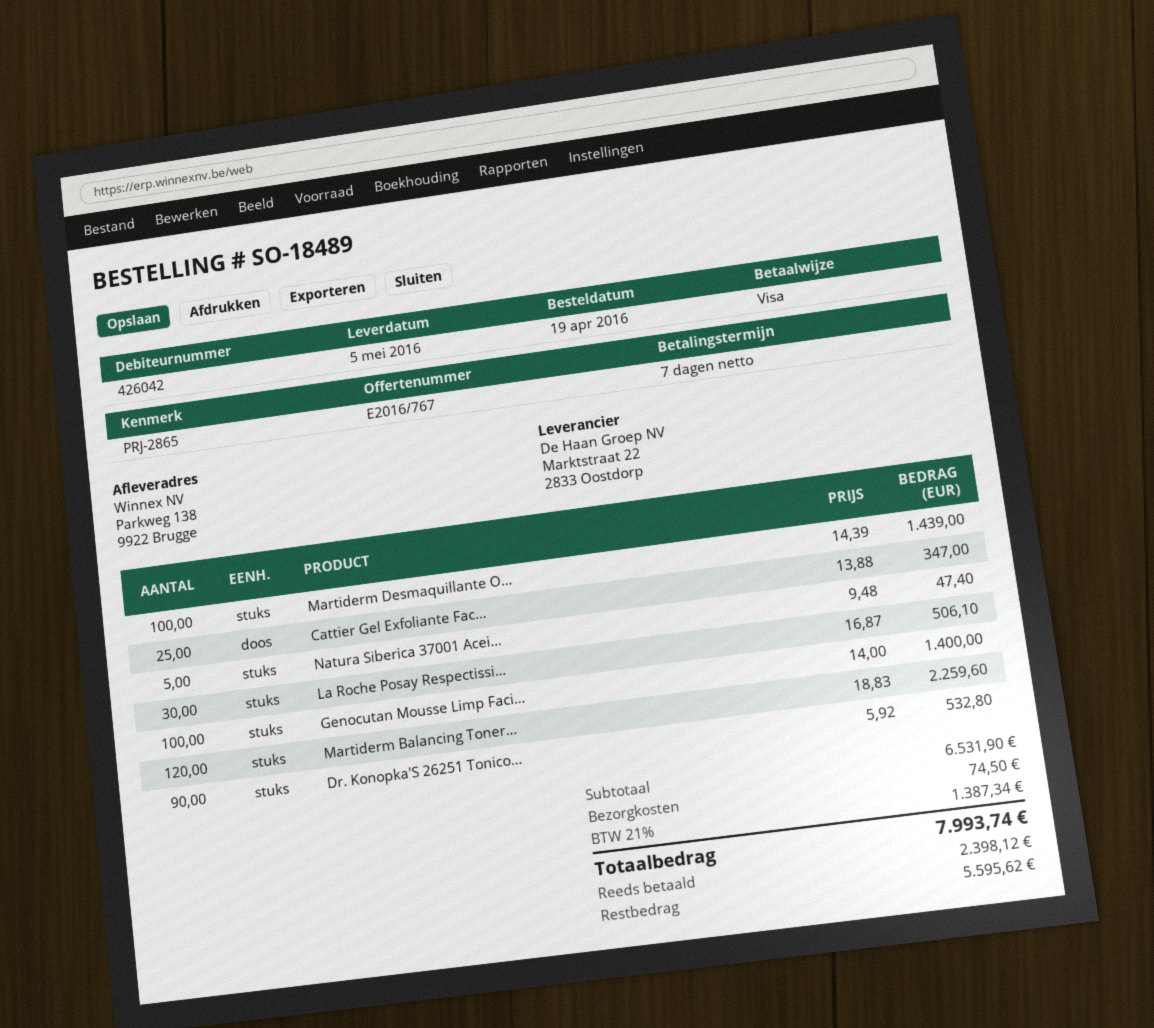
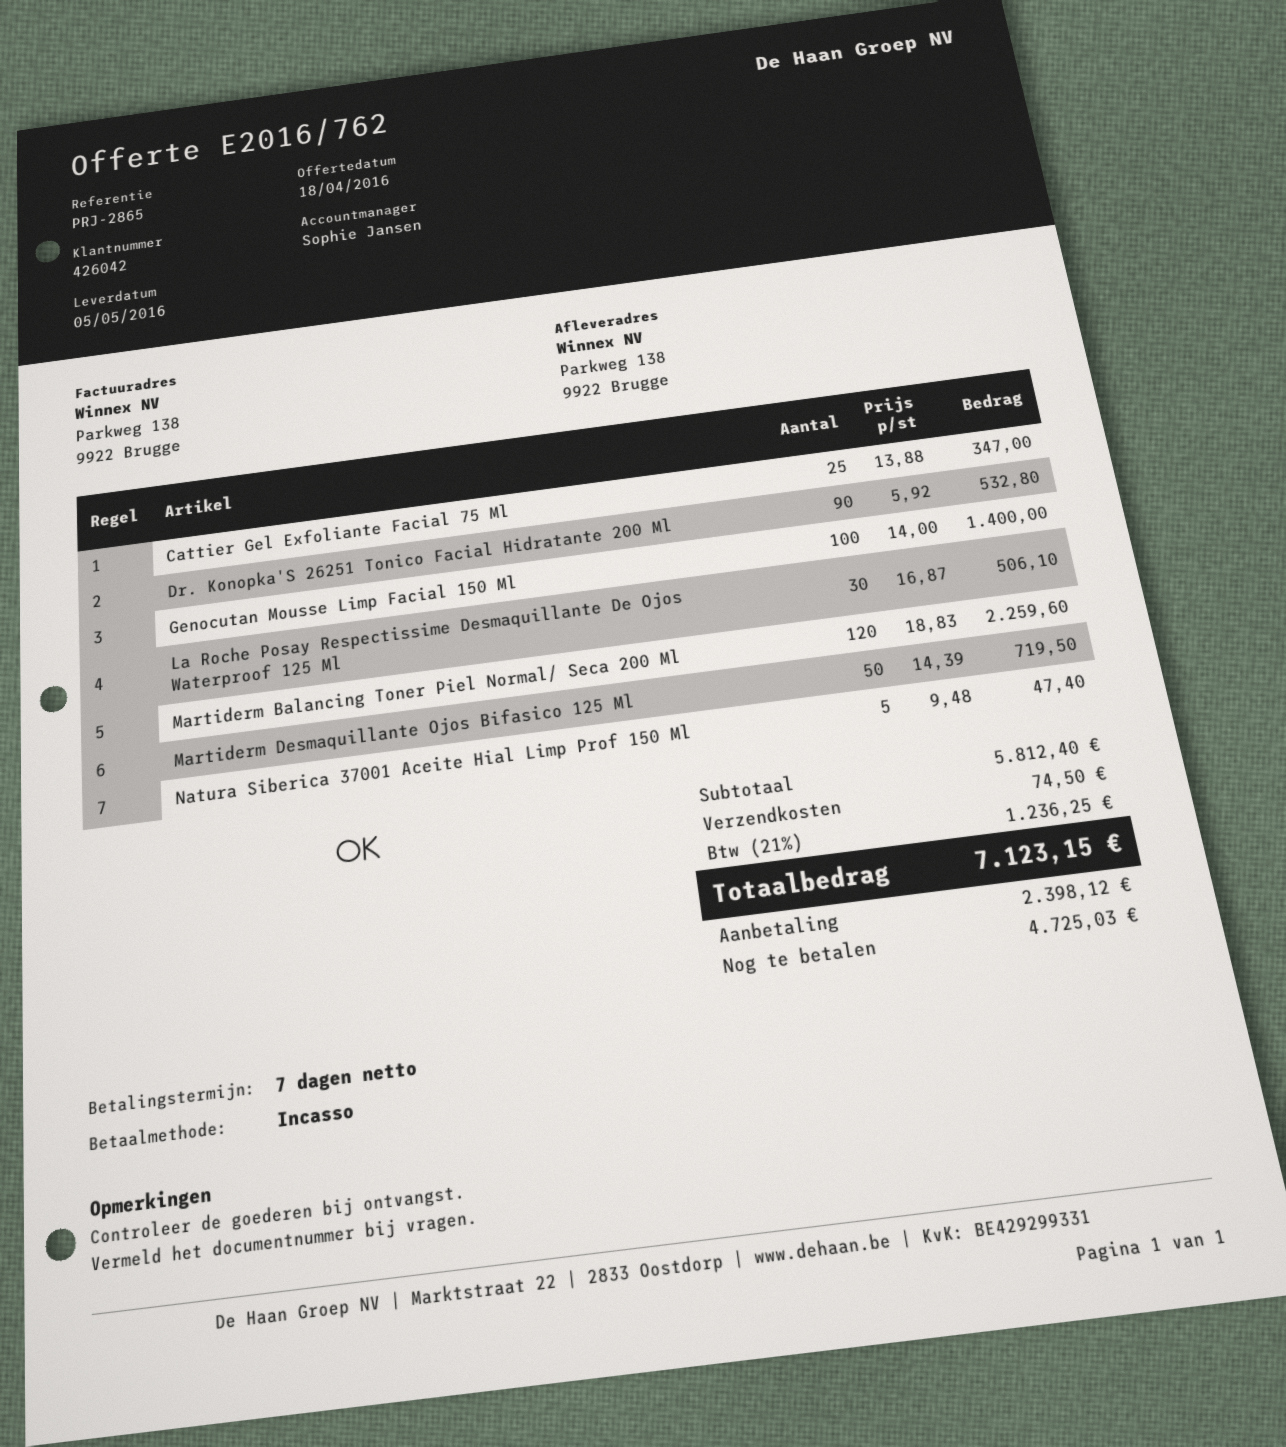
quote number: E2016/767 -> E2016/762
payment method: Visa -> direct debit
Martiderm Desmaquillante O...: 100 x 14.39 = 1439.00 -> 50 x 14.39 = 719.50
subtotal: 6531.90 -> 5812.40
tax: 21% = 1387.34 -> 21% = 1236.25
total: 7993.74 -> 7123.15
balance: 5595.62 -> 4725.03

